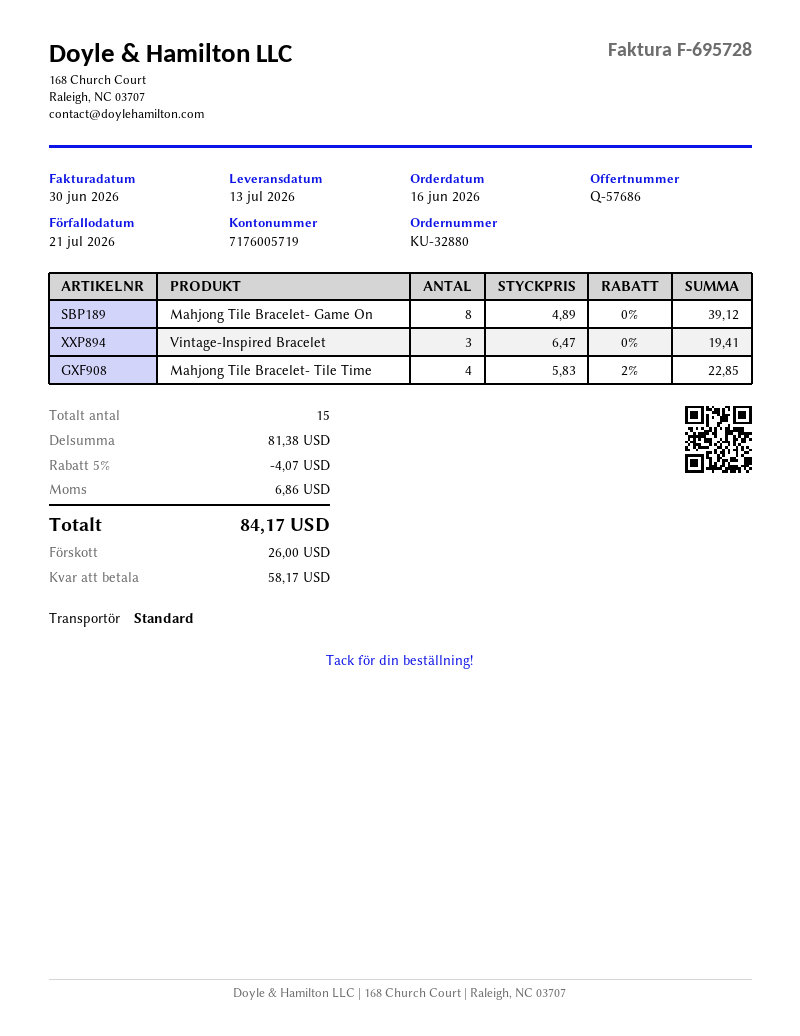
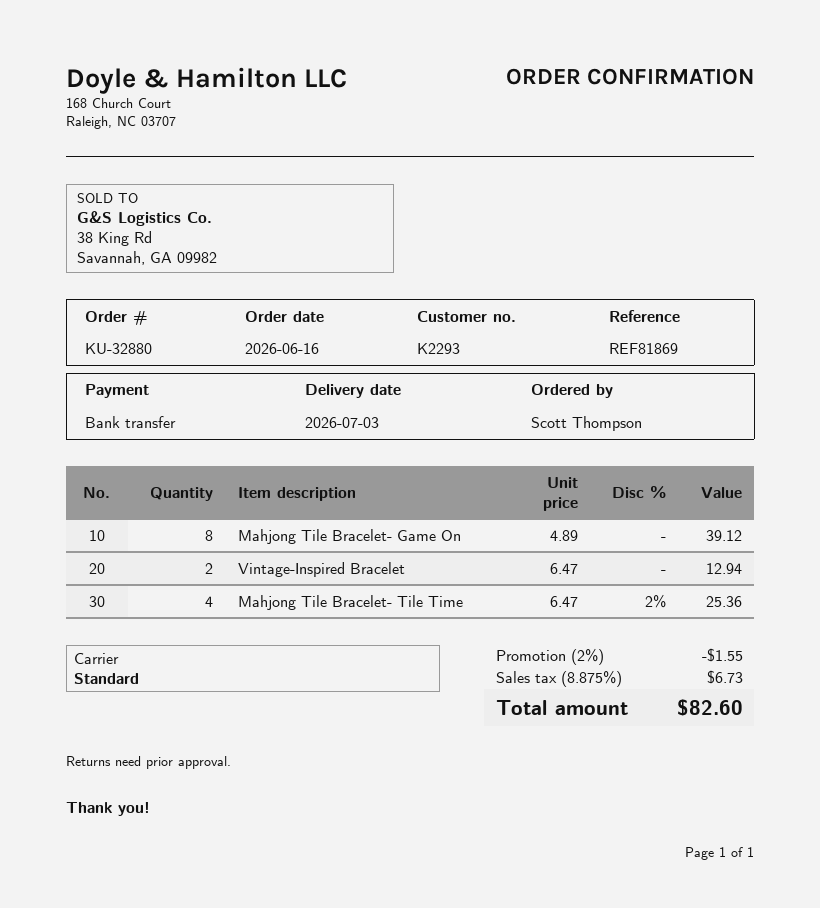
delivery date: 2026-07-13 -> 2026-07-03
Vintage-Inspired Bracelet: 3 x 6.47 = 19.41 -> 2 x 6.47 = 12.94
Mahjong Tile Bracelet- Tile Time: 4 x 5.83 - 2% = 22.85 -> 4 x 6.47 - 2% = 25.36
discount: 5% = 4.07 -> 2% = 1.55
tax: 6.86 -> 6.73
total: 84.17 -> 82.60

